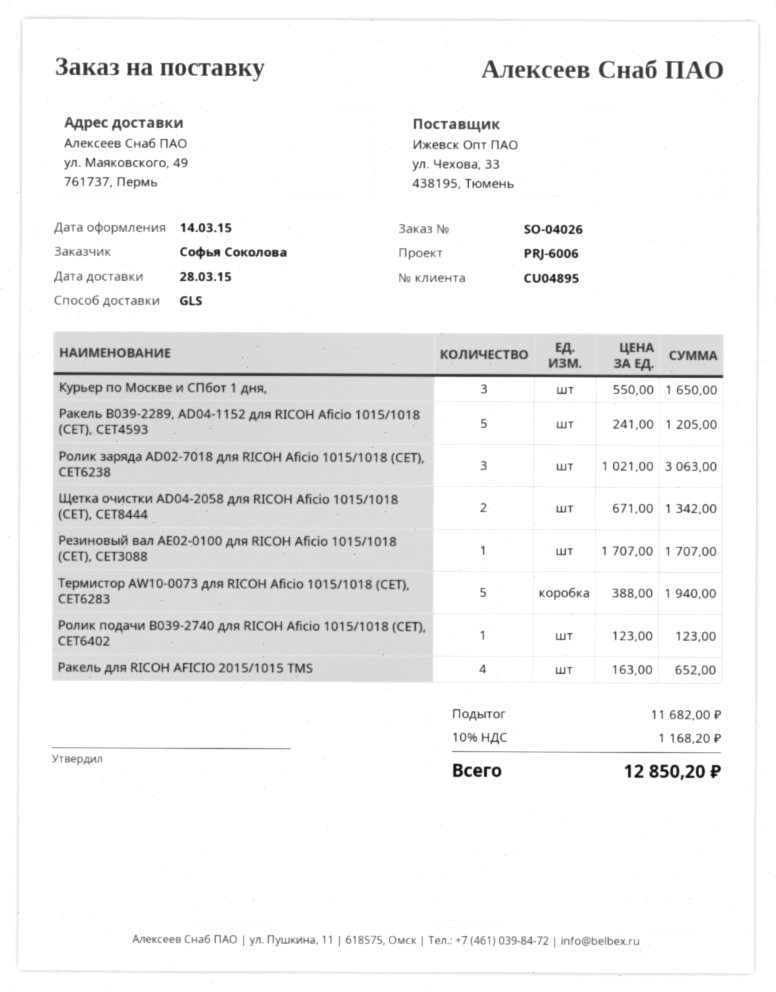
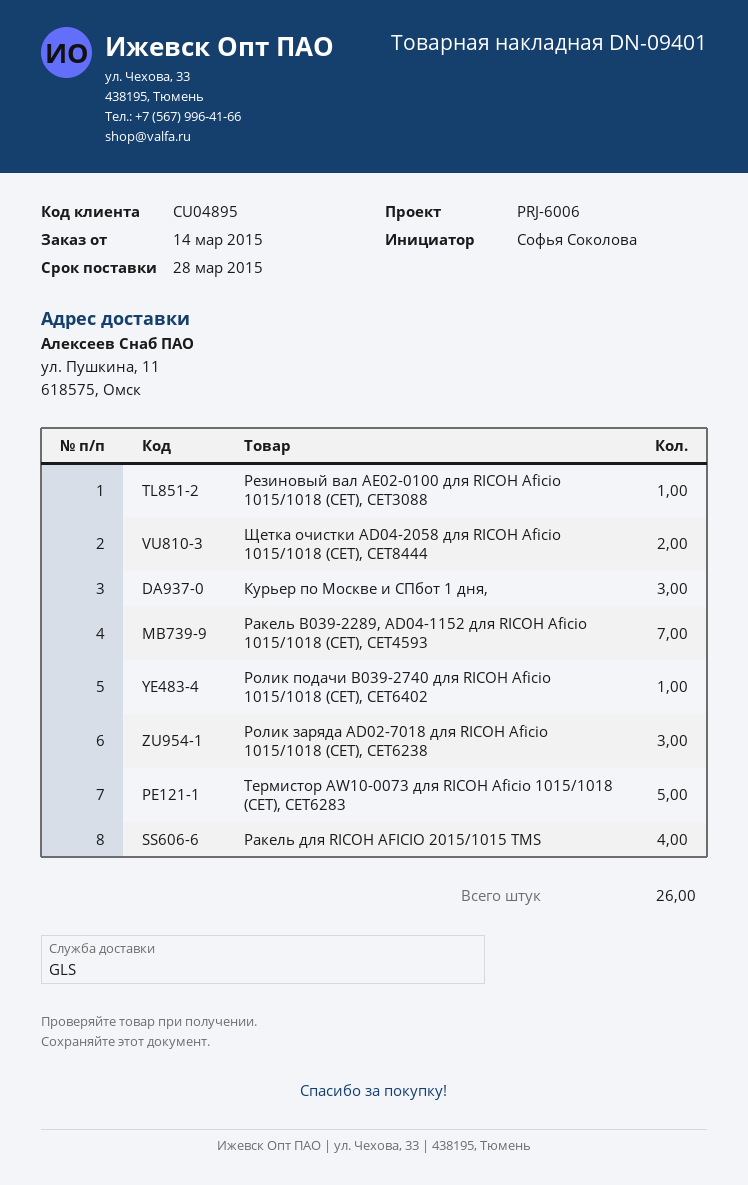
ship to: ул. Маяковского, 49, 761737, Пермь -> ул. Пушкина, 11, 618575, Омск
Ракель B039-2289, AD04-1152 для RICOH Aficio 1015/1018 (CET), CET4593: 5 -> 7

